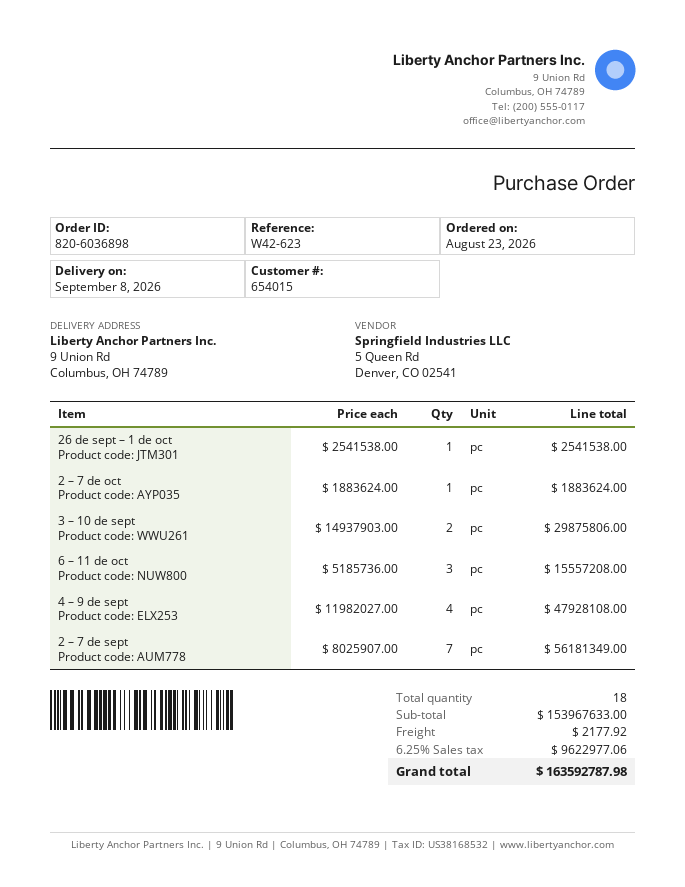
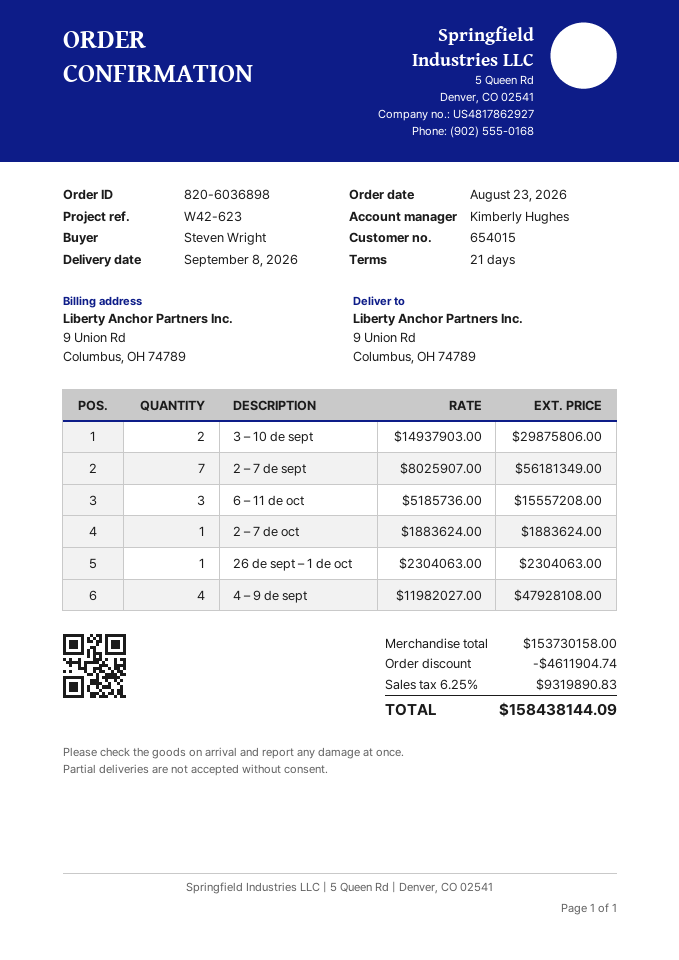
26 de sept – 1 de oct: 1 x 2541538.00 = 2541538.00 -> 1 x 2304063.00 = 2304063.00
subtotal: 153967633.00 -> 153730158.00
discount: none -> 4611904.74
shipping: 2177.92 -> none
tax: 6.25% = 9622977.06 -> 6.25% = 9319890.83
total: 163592787.98 -> 158438144.09

